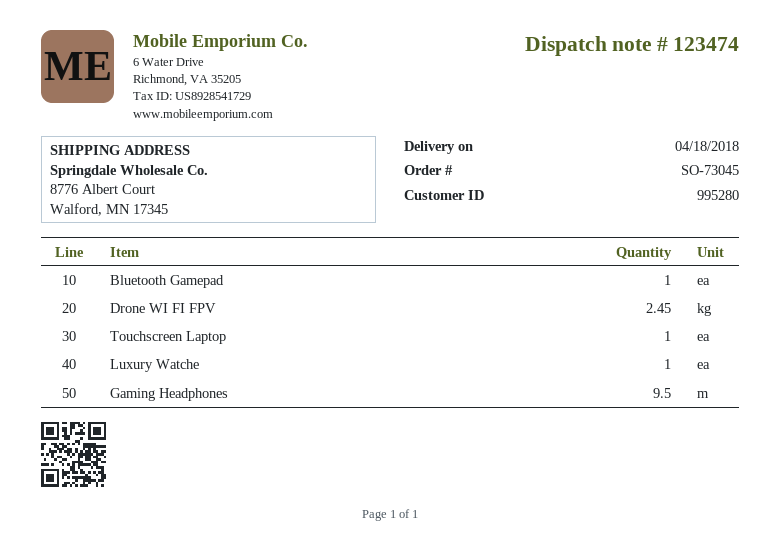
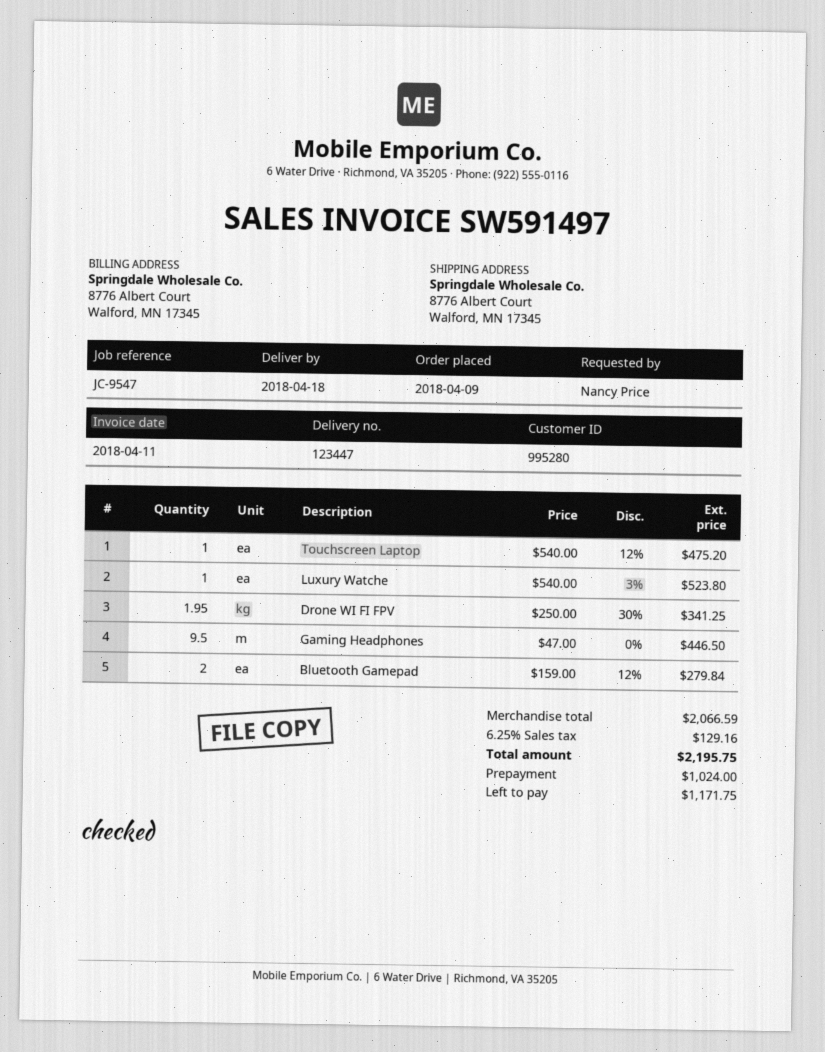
delivery note number: 123474 -> 123447
Bluetooth Gamepad: 1 -> 2
Drone WI FI FPV: 2.45 -> 1.95

